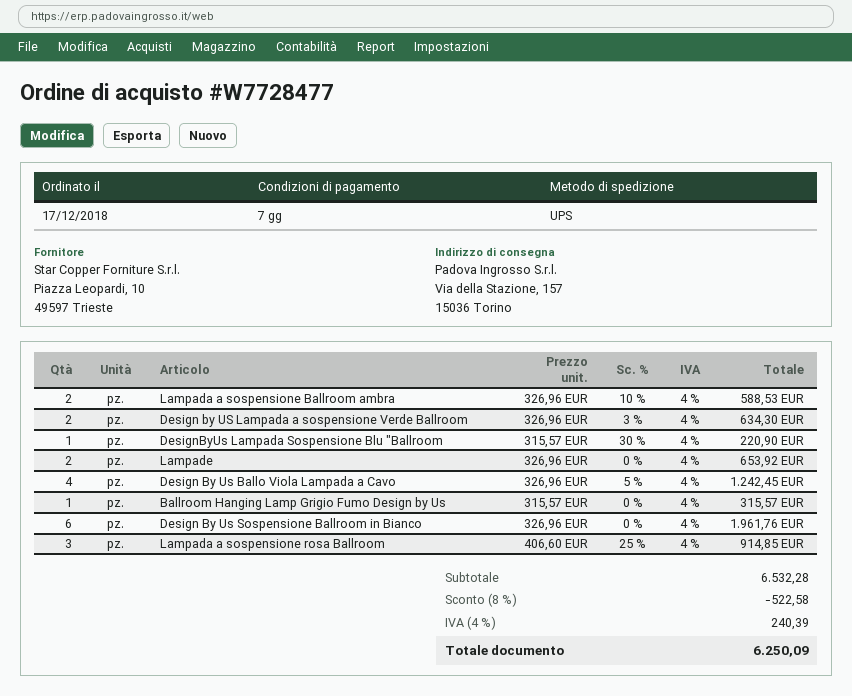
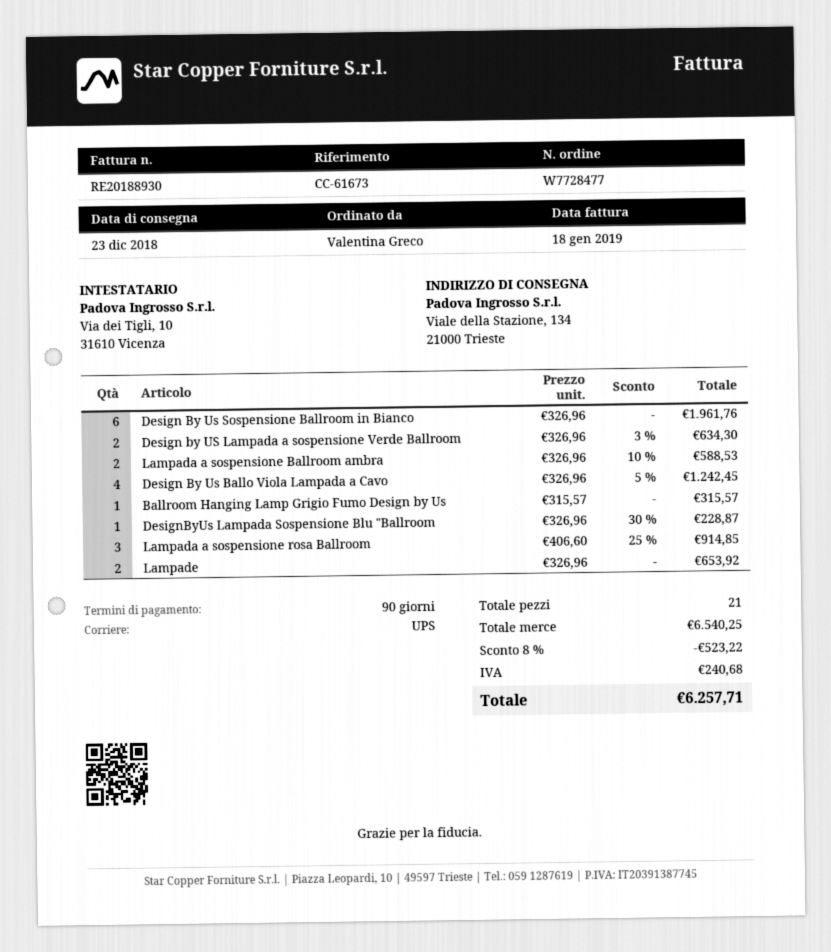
payment terms: 7 days -> 90 days
ship to: Via della Stazione, 157, 15036 Torino -> Viale della Stazione, 134, 21000 Trieste
DesignByUs Lampada Sospensione Blu "Ballroom: 1 x 315.57 - 30% = 220.90 -> 1 x 326.96 - 30% = 228.87
subtotal: 6532.28 -> 6540.25
discount: 8% = 522.58 -> 8% = 523.22
tax: 240.39 -> 240.68
total: 6250.09 -> 6257.71

